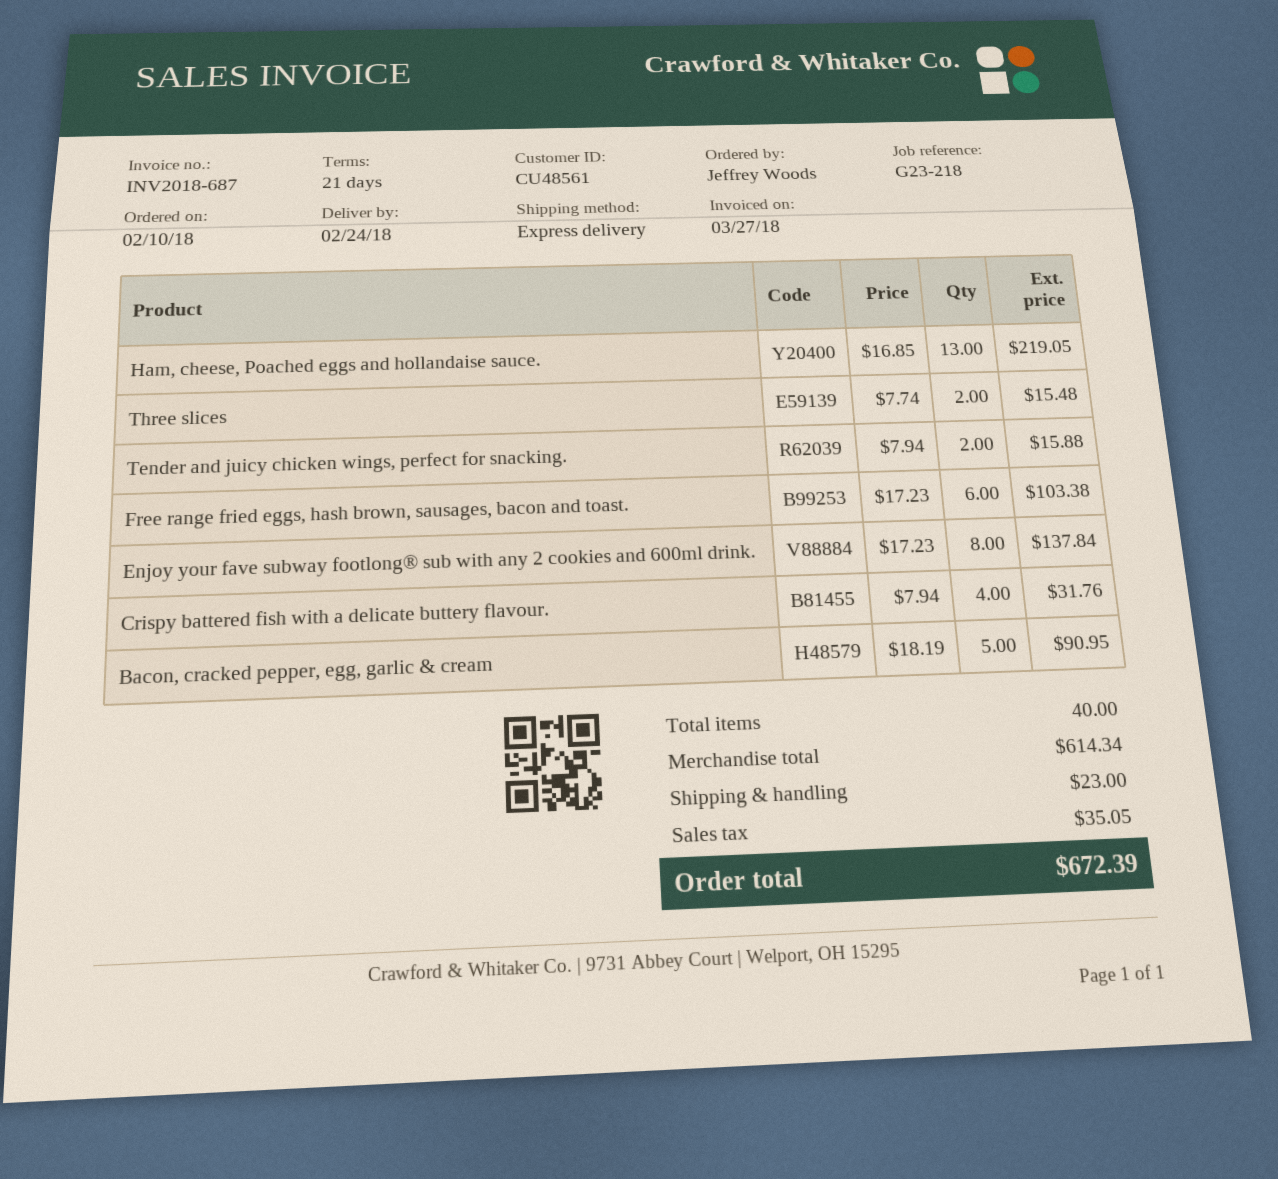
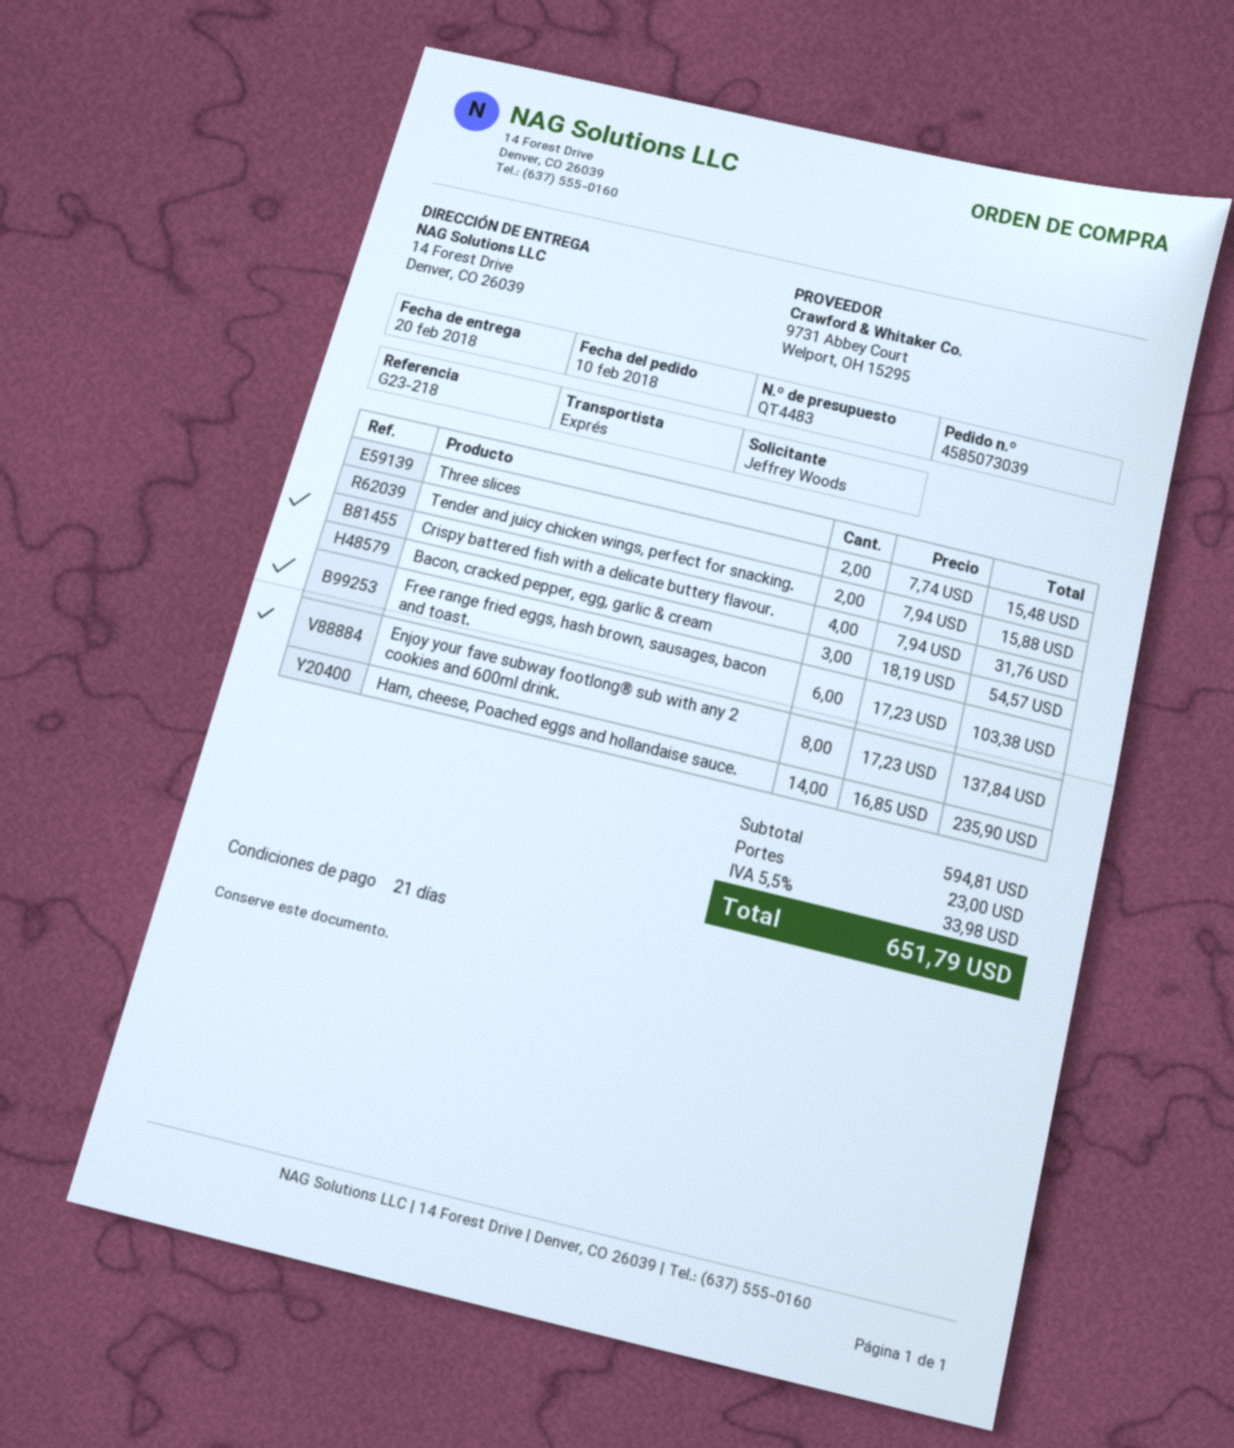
delivery date: 2018-02-24 -> 2018-02-20
Ham, cheese, Poached eggs and hollandaise sauce.: 13 x 16.85 = 219.05 -> 14 x 16.85 = 235.90
Bacon, cracked pepper, egg, garlic & cream: 5 x 18.19 = 90.95 -> 3 x 18.19 = 54.57
subtotal: 614.34 -> 594.81
tax: 35.05 -> 33.98
total: 672.39 -> 651.79

